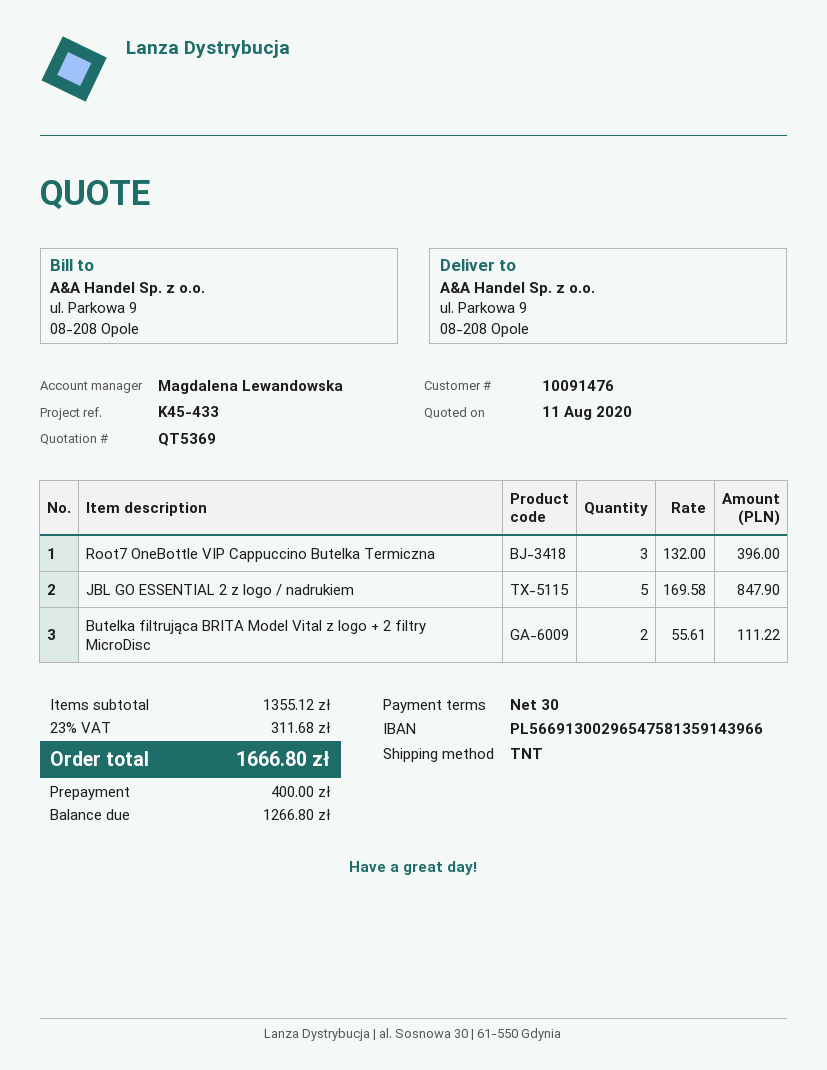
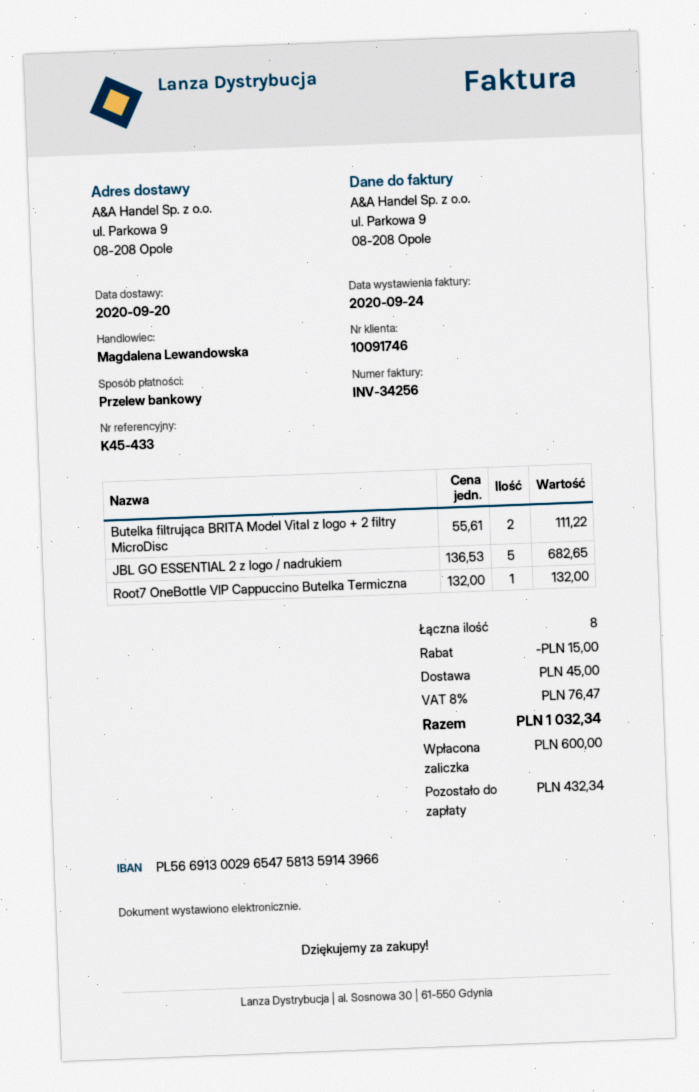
customer number: 10091476 -> 10091746
Root7 OneBottle VIP Cappuccino Butelka Termiczna: 3 x 132.00 = 396.00 -> 1 x 132.00 = 132.00
JBL GO ESSENTIAL 2 z logo / nadrukiem: 5 x 169.58 = 847.90 -> 5 x 136.53 = 682.65
discount: none -> 15.00
shipping: none -> 45.00
tax: 23% = 311.68 -> 8% = 76.47
total: 1666.80 -> 1032.34
deposit: 400.00 -> 600.00
balance: 1266.80 -> 432.34

